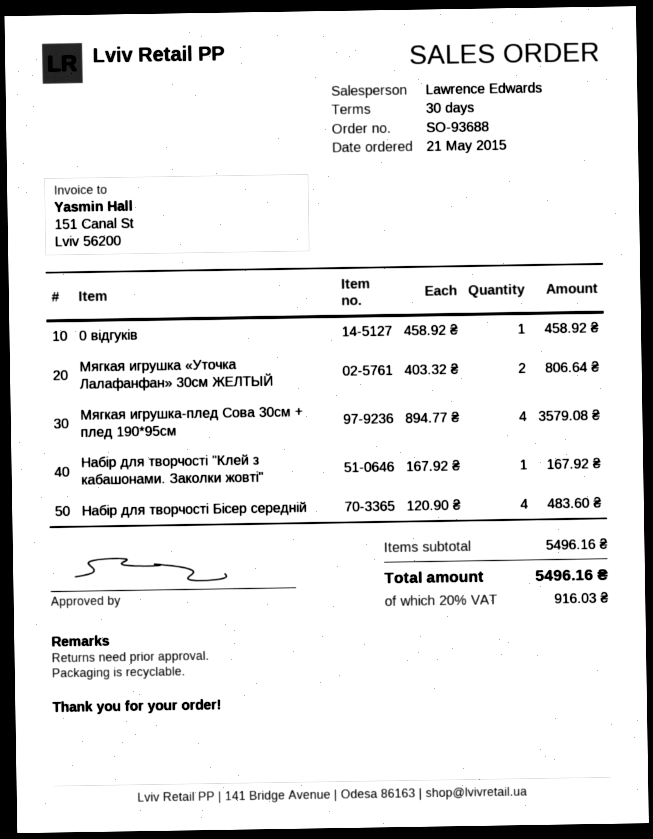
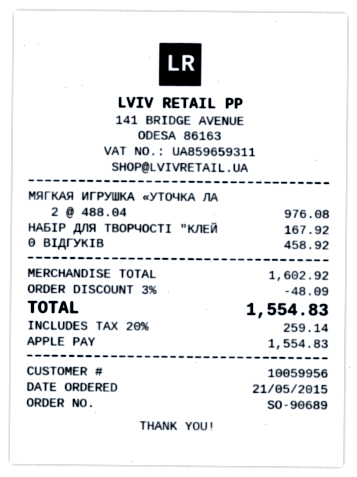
order number: SO-93688 -> SO-90689
Мягкая игрушка «Уточка Лалафанфан» 30см ЖЕЛТЫЙ: 2 x 403.32 = 806.64 -> 2 x 488.04 = 976.08
Мягкая игрушка-плед Сова 30см + плед 190*95см: 4 x 894.77 = 3579.08 -> none
Набір для творчості Бісер середній: 4 x 120.90 = 483.60 -> none
subtotal: 5496.16 -> 1602.92
discount: none -> 3% = 48.09
tax: 20% = 916.03 -> 20% = 259.14
total: 5496.16 -> 1554.83

